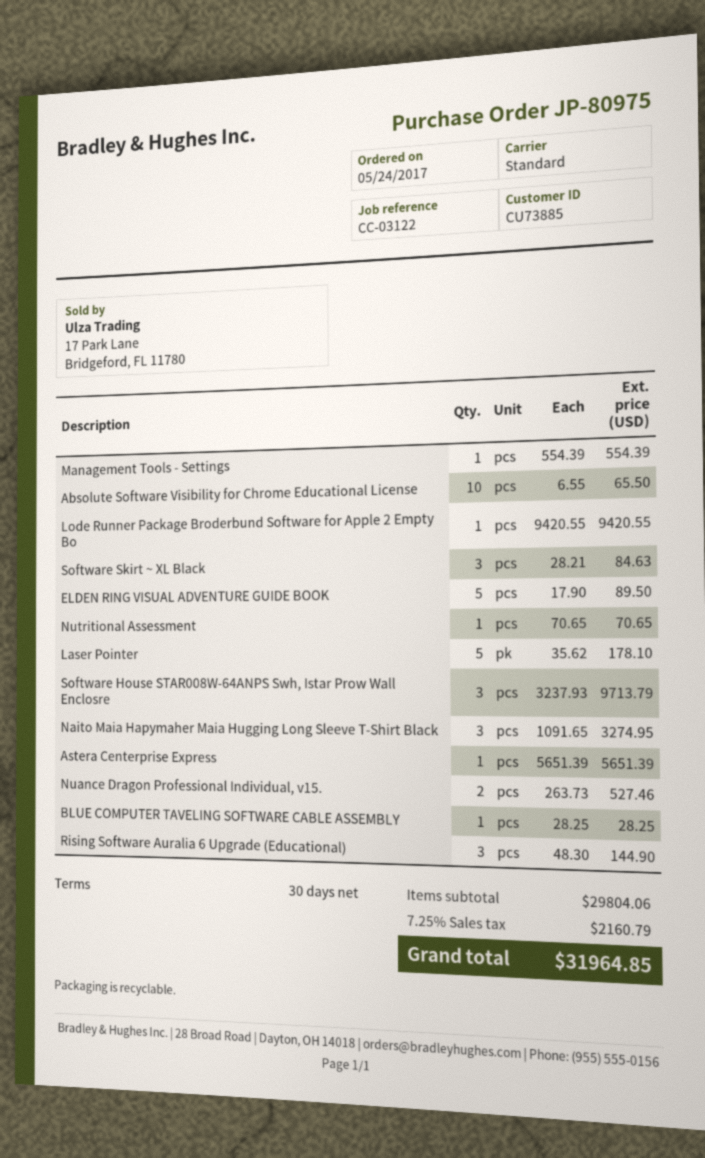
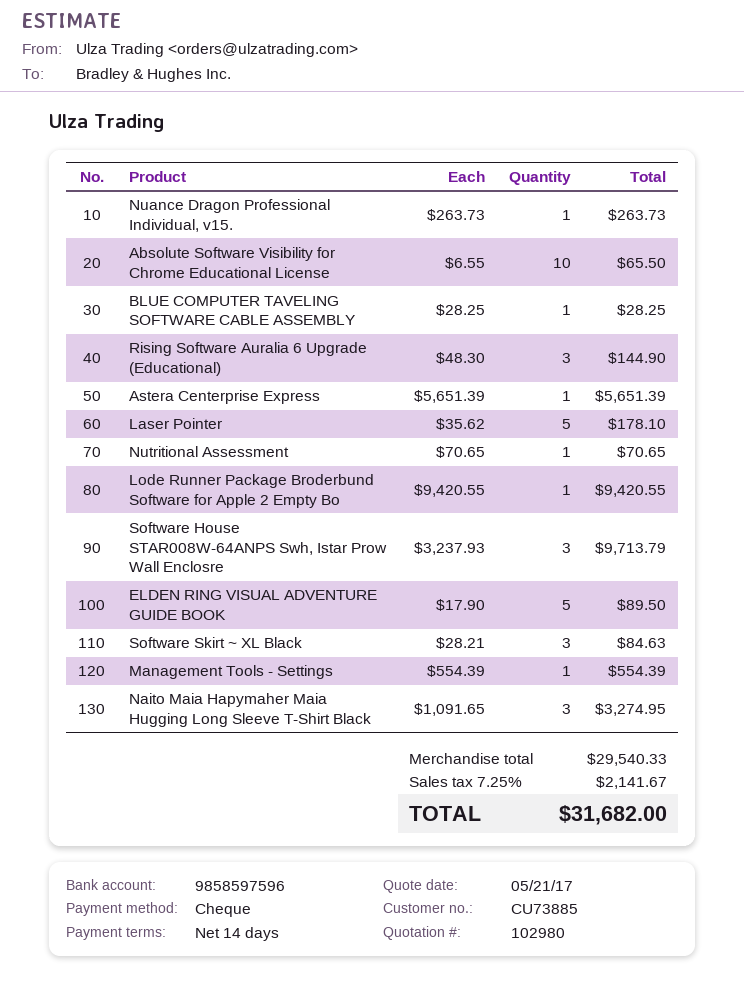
payment terms: 30 days -> 14 days
Nuance Dragon Professional Individual, v15.: 2 x 263.73 = 527.46 -> 1 x 263.73 = 263.73
subtotal: 29804.06 -> 29540.33
tax: 7.25% = 2160.79 -> 7.25% = 2141.67
total: 31964.85 -> 31682.00

